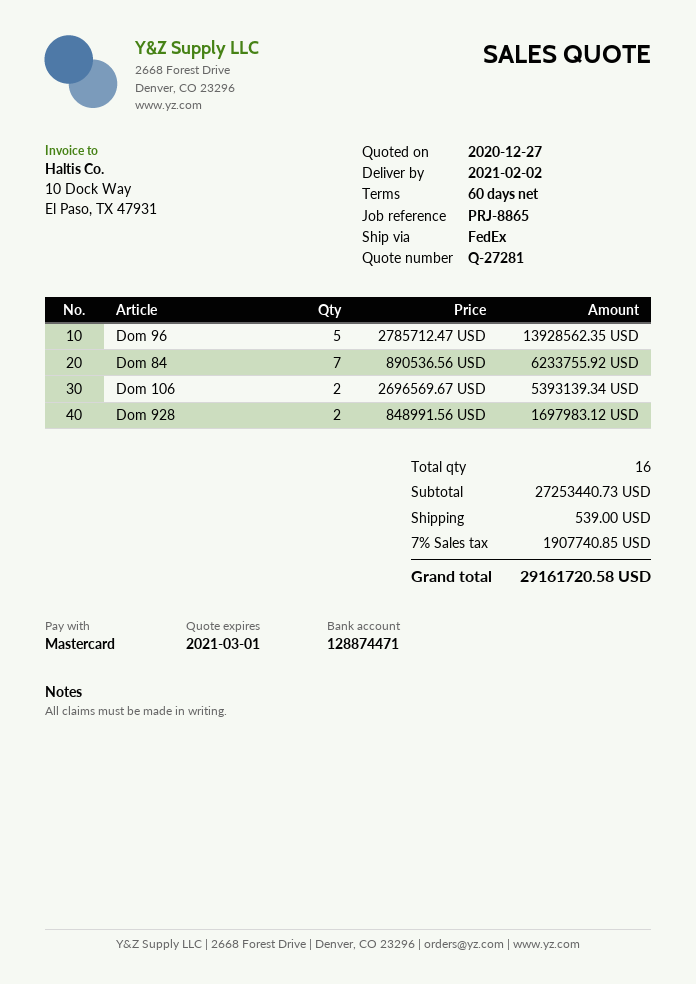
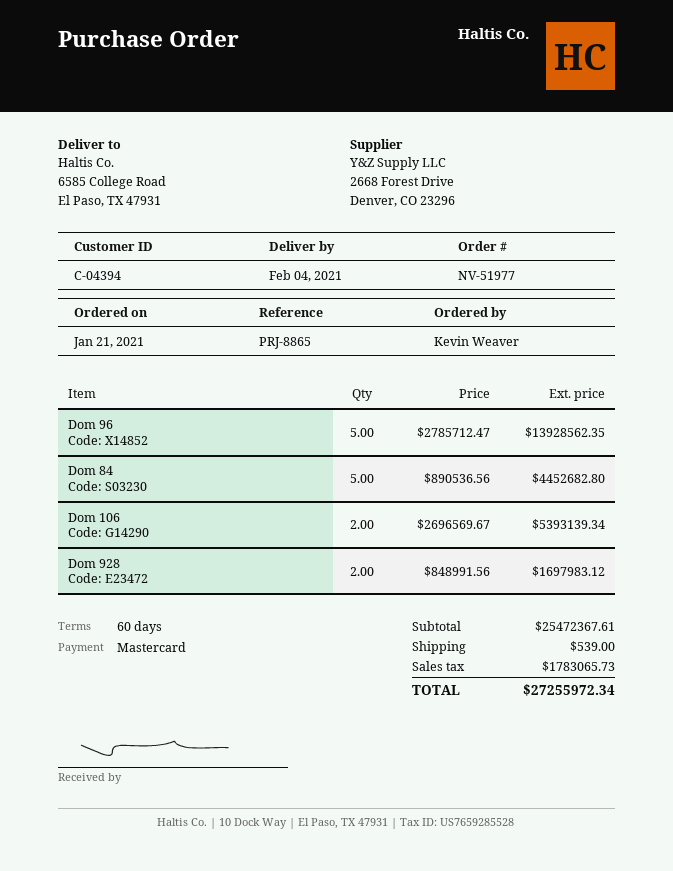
delivery date: 2021-02-02 -> 2021-02-04
Dom 84: 7 x 890536.56 = 6233755.92 -> 5 x 890536.56 = 4452682.80
subtotal: 27253440.73 -> 25472367.61
tax: 1907740.85 -> 1783065.73
total: 29161720.58 -> 27255972.34

